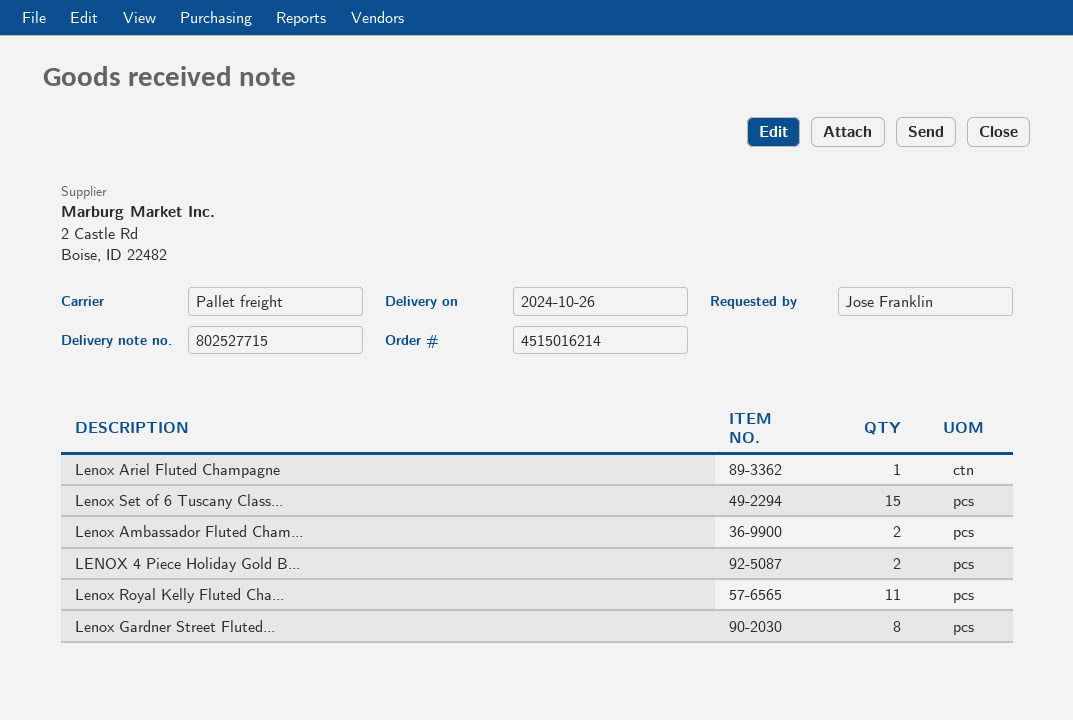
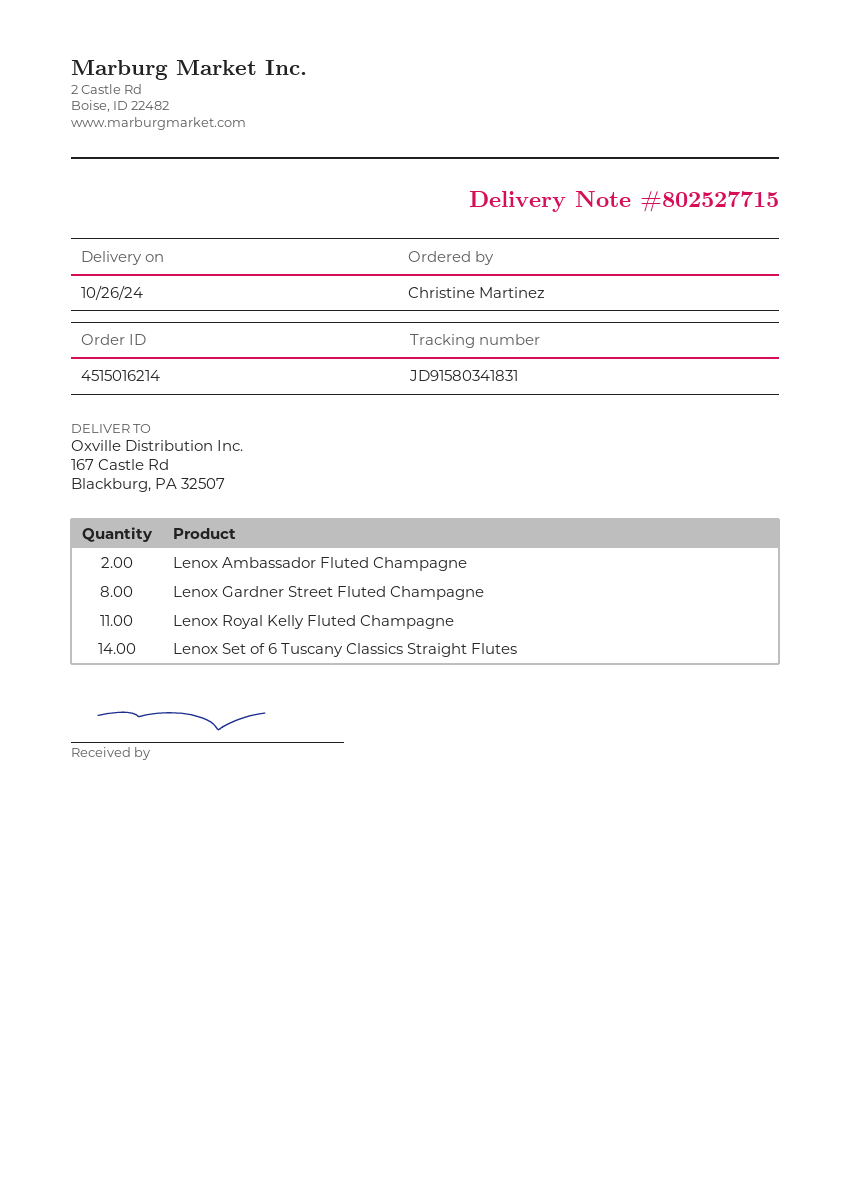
ordered by: Jose Franklin -> Christine Martinez
Lenox Ariel Fluted Champagne: 1 -> none
Lenox Set of 6 Tuscany Class...: 15 -> 14
LENOX 4 Piece Holiday Gold B...: 2 -> none

